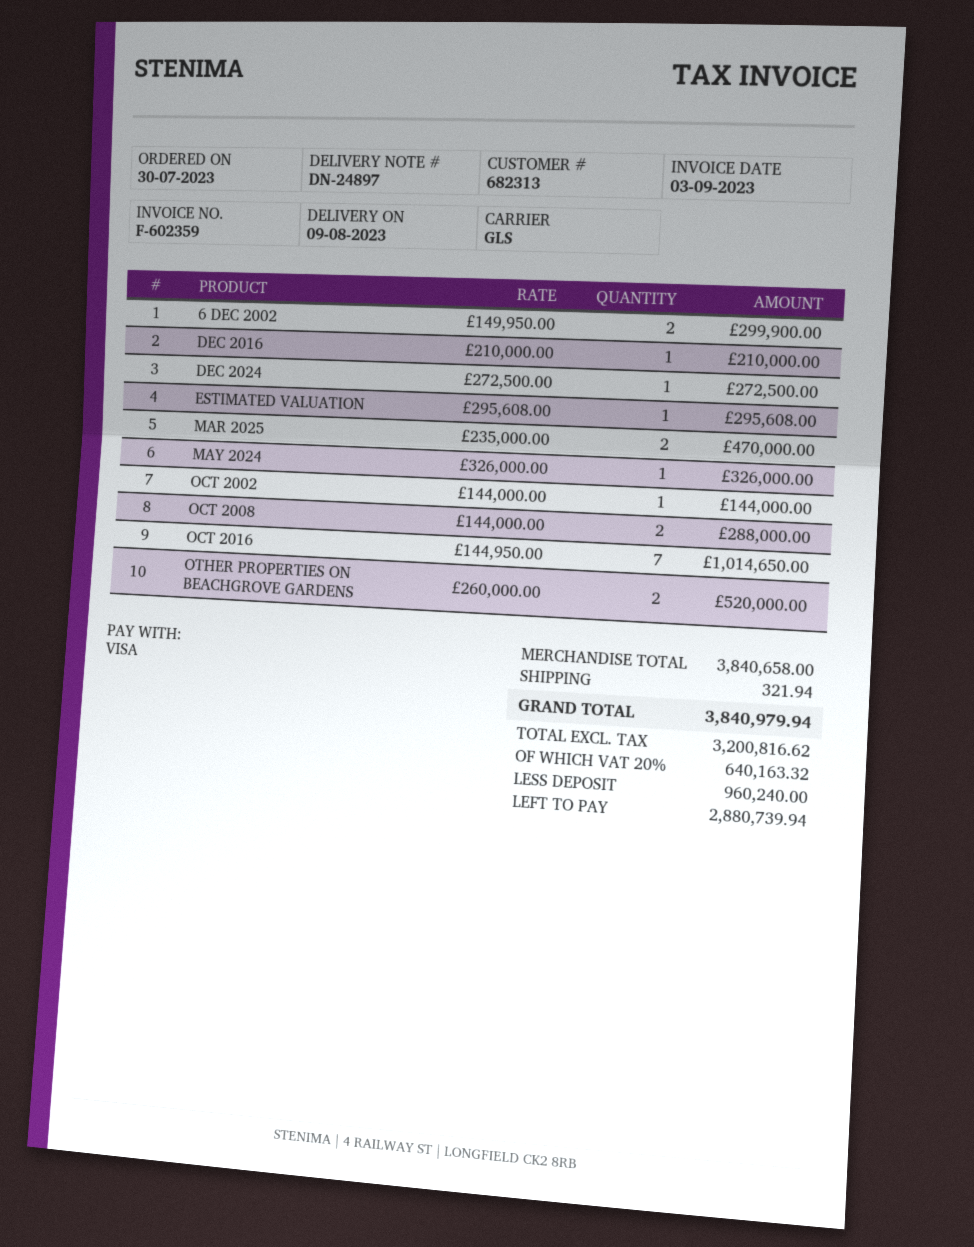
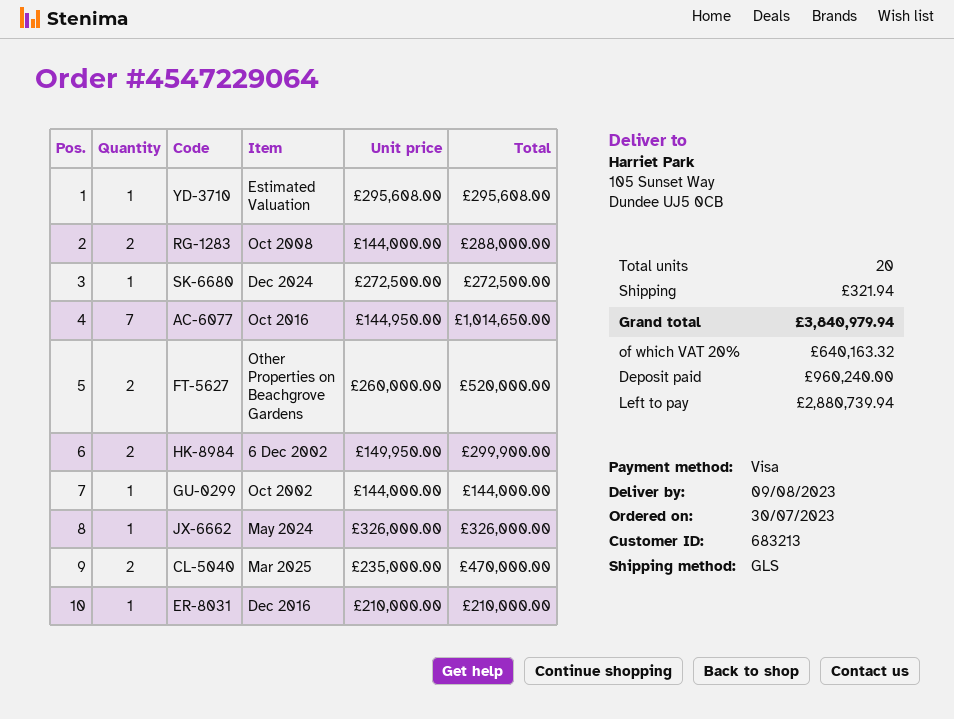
customer number: 682313 -> 683213

